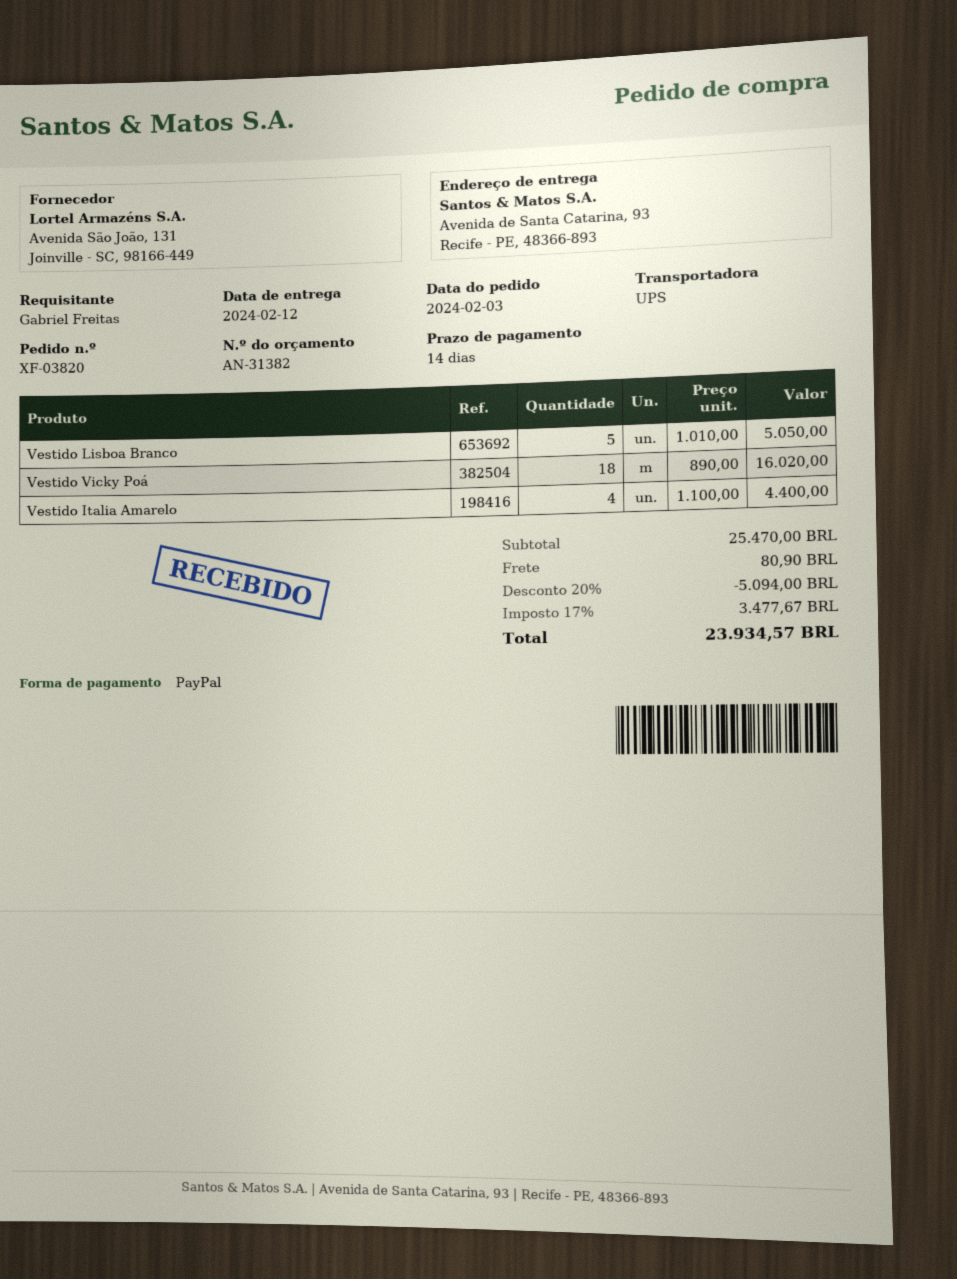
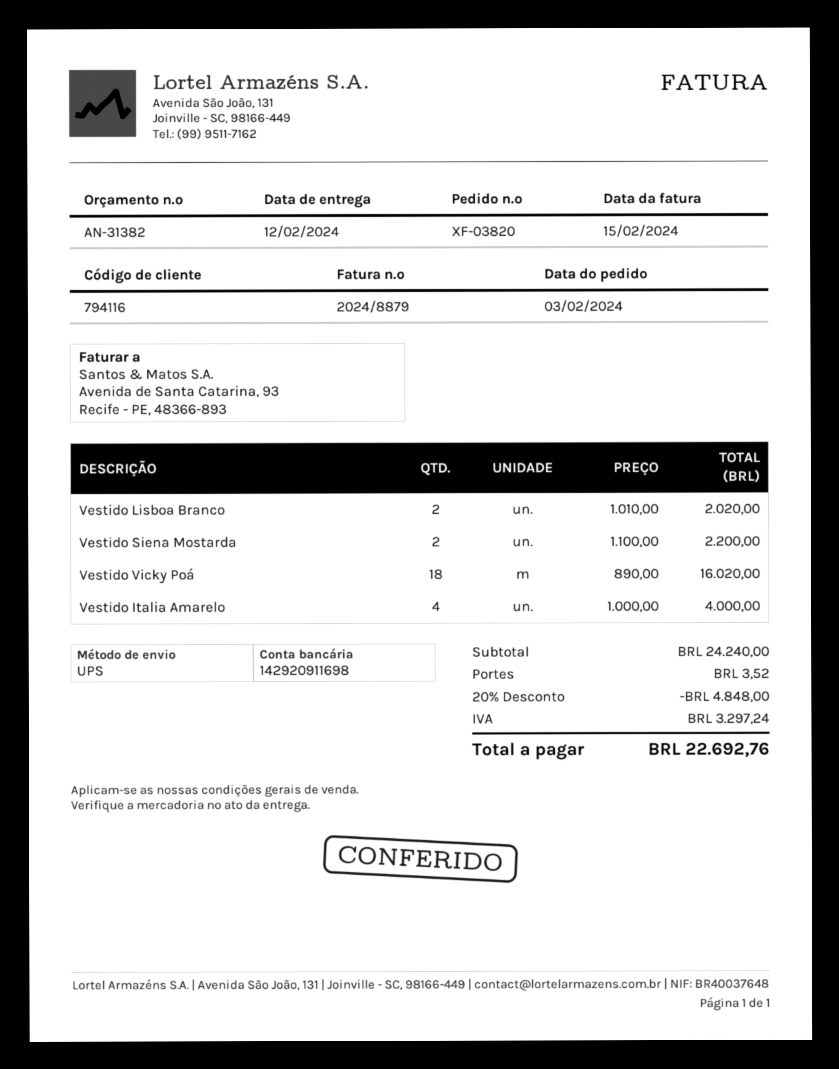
Vestido Lisboa Branco: 5 x 1010.00 = 5050.00 -> 2 x 1010.00 = 2020.00
Vestido Italia Amarelo: 4 x 1100.00 = 4400.00 -> 4 x 1000.00 = 4000.00
Vestido Siena Mostarda: none -> 2 x 1100.00 = 2200.00
subtotal: 25470.00 -> 24240.00
discount: 20% = 5094.00 -> 20% = 4848.00
shipping: 80.90 -> 3.52
tax: 3477.67 -> 3297.24
total: 23934.57 -> 22692.76

